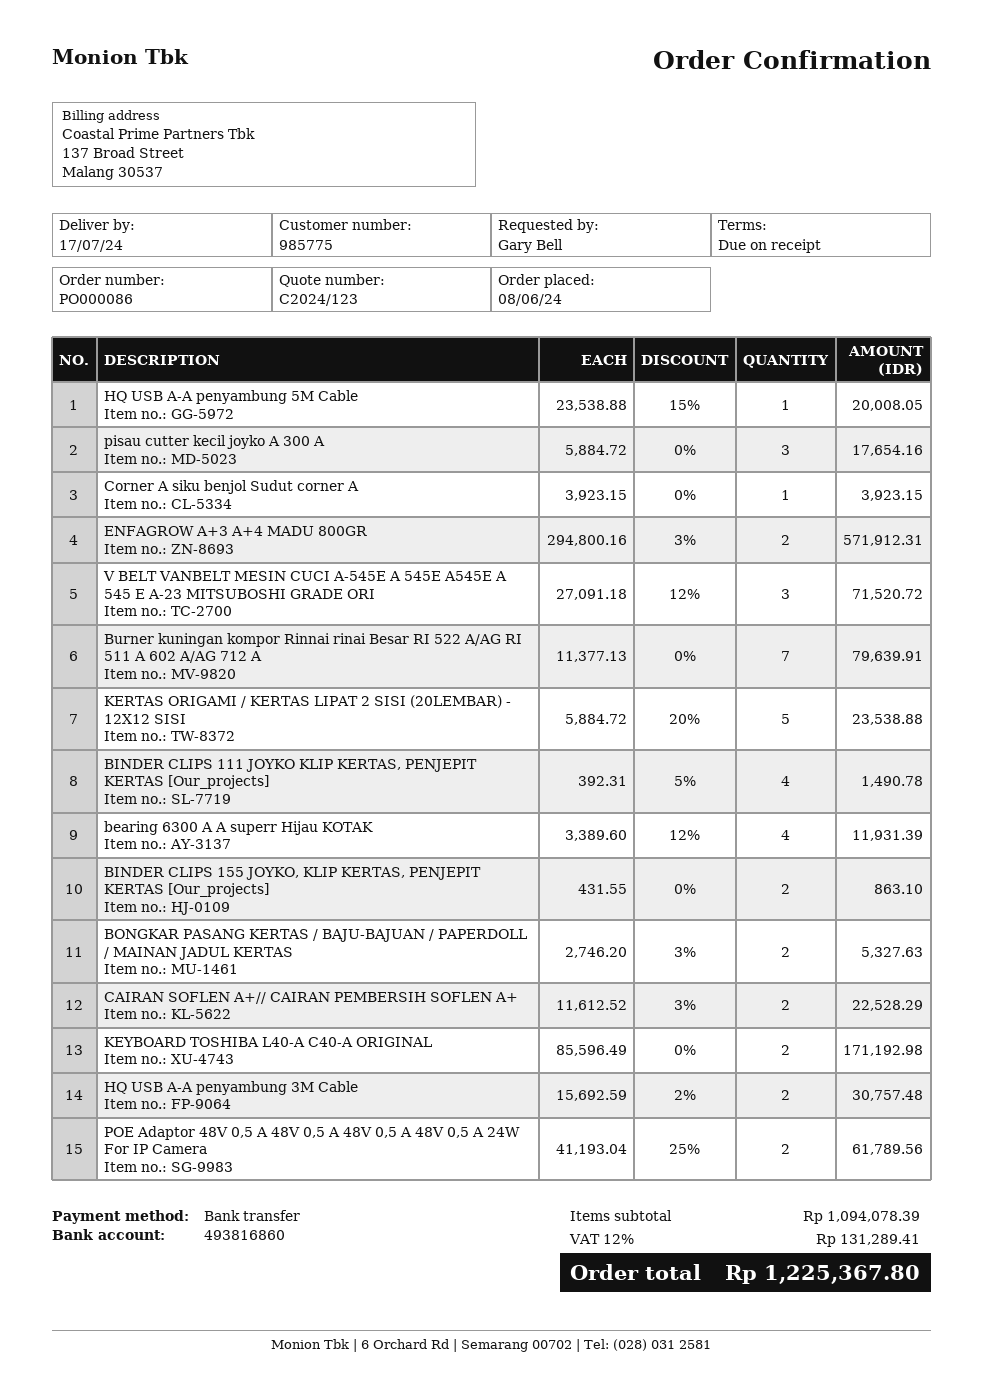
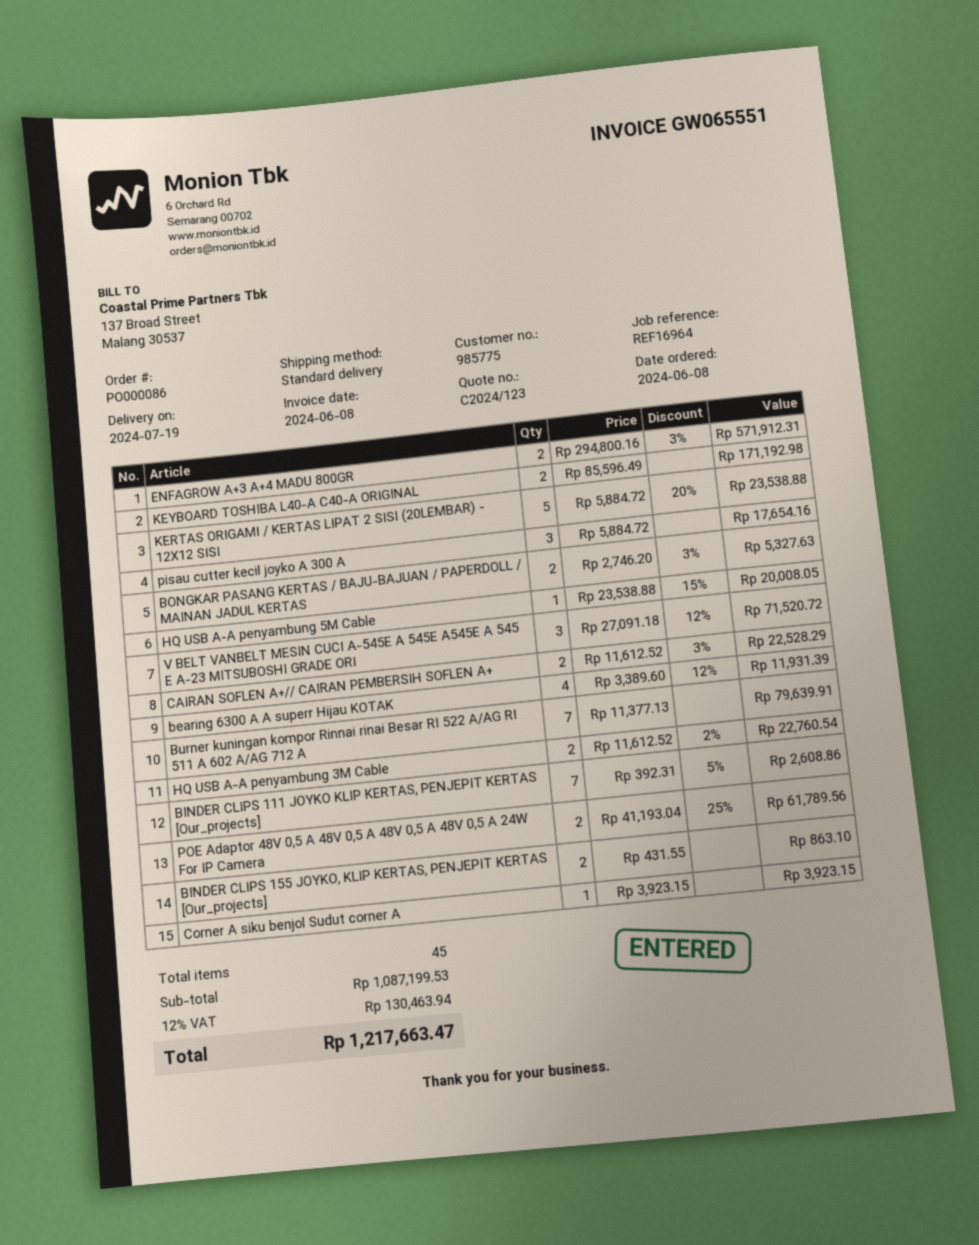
delivery date: 2024-07-17 -> 2024-07-19
BINDER CLIPS 111 JOYKO KLIP KERTAS, PENJEPIT KERTAS [Our_projects]: 4 x 392.31 - 5% = 1490.78 -> 7 x 392.31 - 5% = 2608.86
HQ USB A-A penyambung 3M Cable: 2 x 15692.59 - 2% = 30757.48 -> 2 x 11612.52 - 2% = 22760.54
subtotal: 1094078.39 -> 1087199.53
tax: 12% = 131289.41 -> 12% = 130463.94
total: 1225367.80 -> 1217663.47

